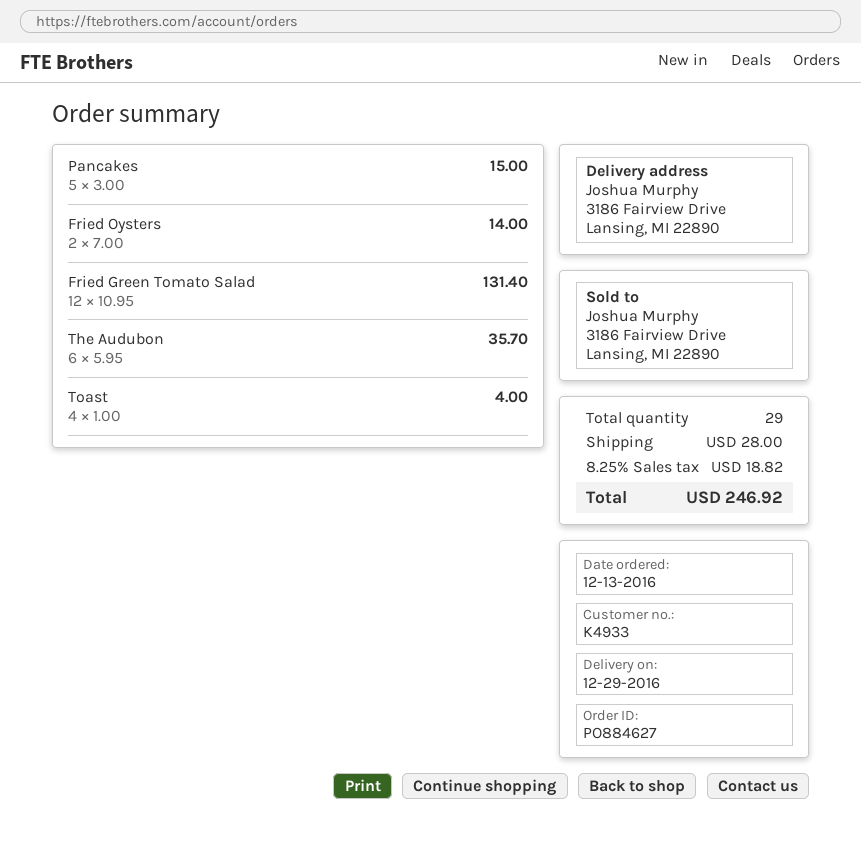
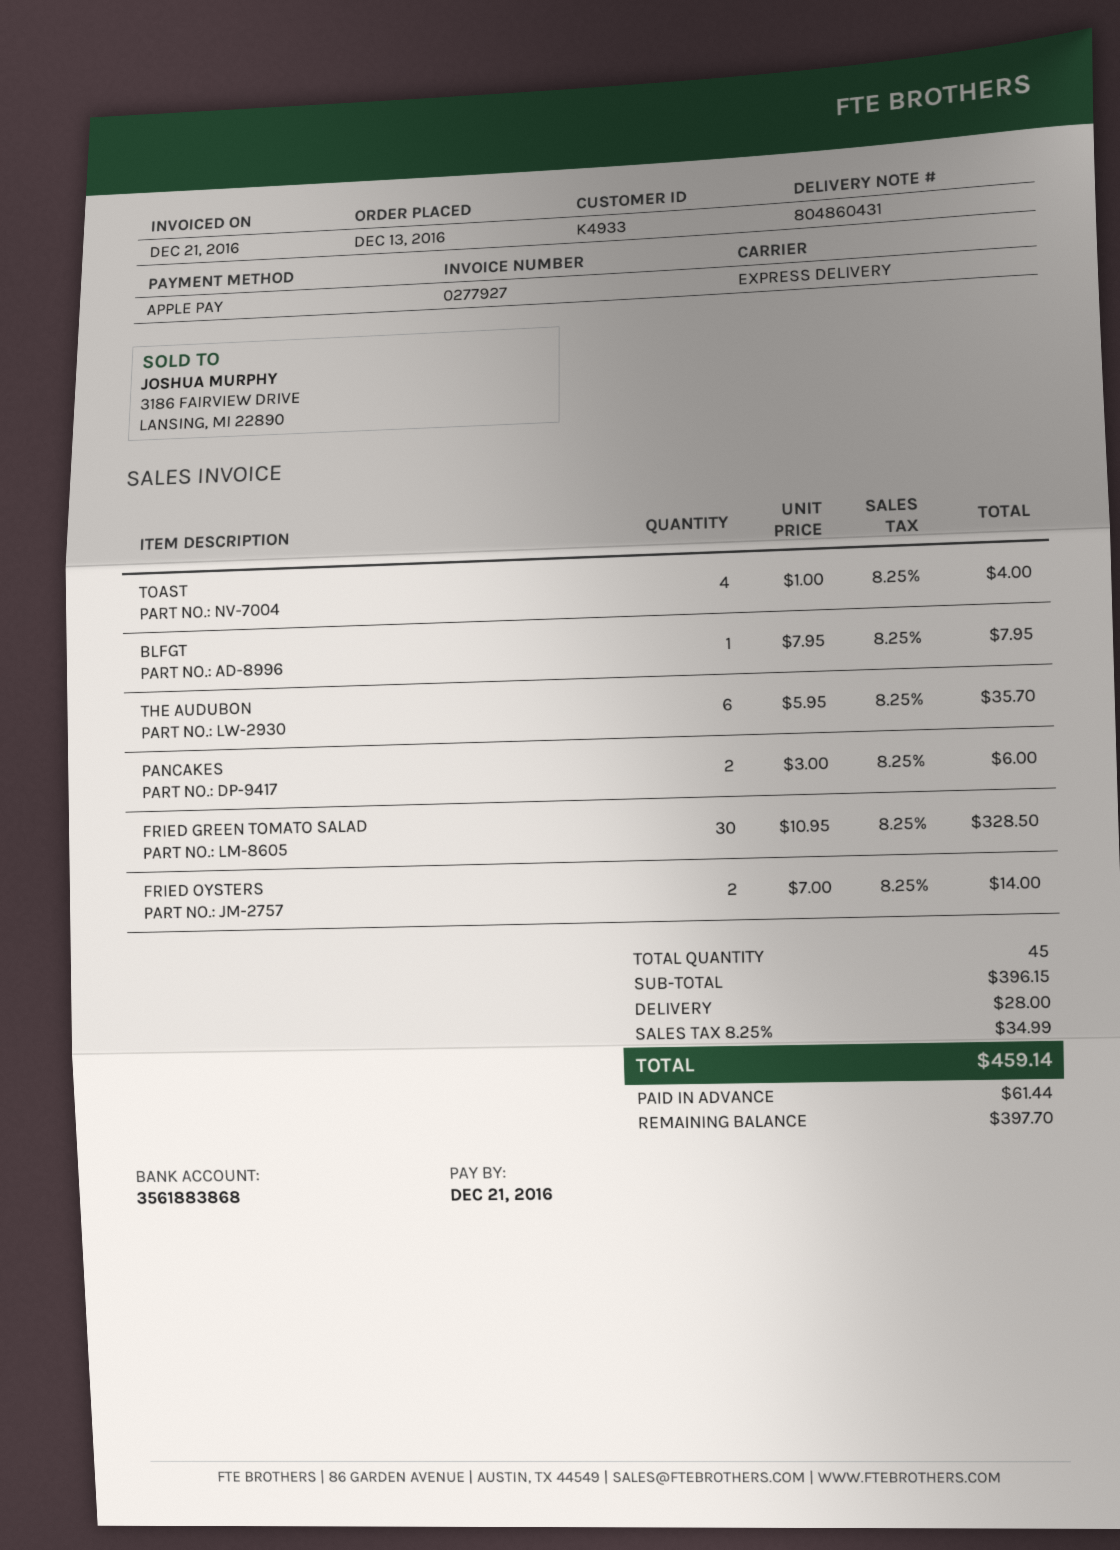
Pancakes: 5 x 3.00 = 15.00 -> 2 x 3.00 = 6.00
Fried Green Tomato Salad: 12 x 10.95 = 131.40 -> 30 x 10.95 = 328.50
BLFGT: none -> 1 x 7.95 = 7.95
total quantity: 29 -> 45
tax: 8.25% = 18.82 -> 8.25% = 34.99
total: 246.92 -> 459.14

